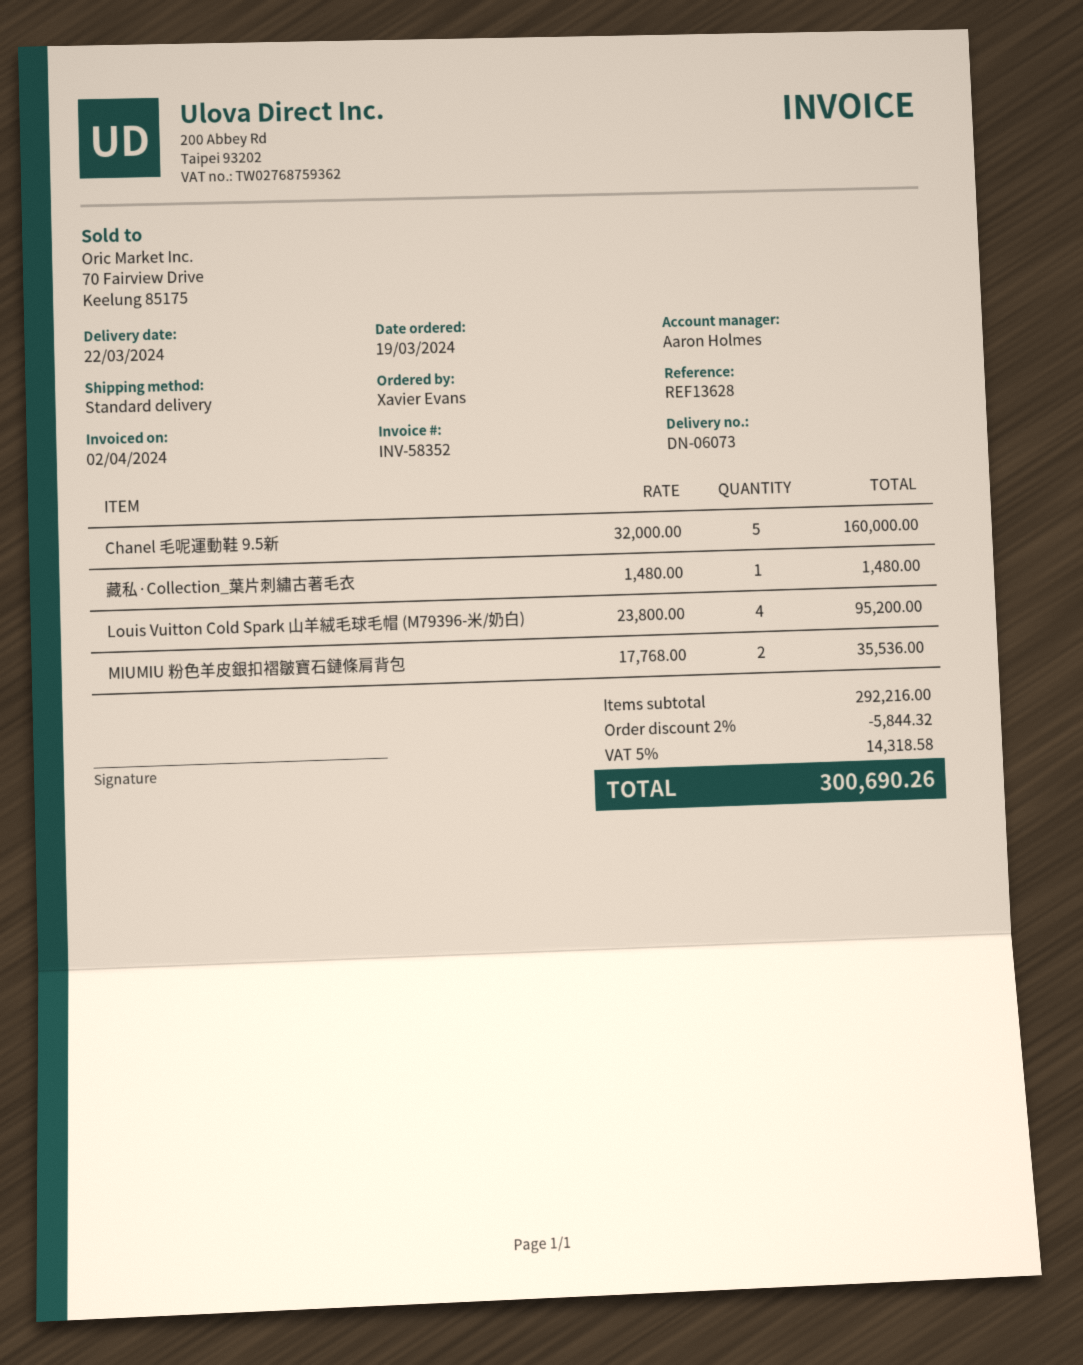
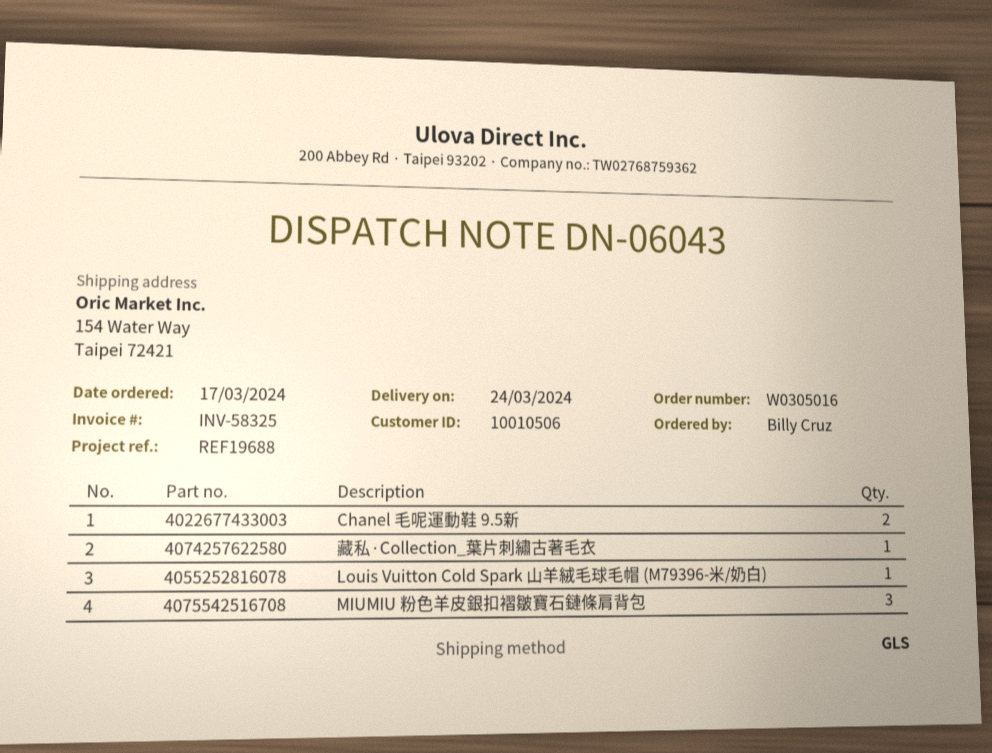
order date: 2024-03-19 -> 2024-03-17
delivery note number: DN-06073 -> DN-06043
delivery date: 2024-03-22 -> 2024-03-24
invoice number: INV-58352 -> INV-58325
reference: REF13628 -> REF19688
ordered by: Xavier Evans -> Billy Cruz
shipping method: standard -> GLS
Chanel 毛呢運動鞋 9.5新: 5 -> 2
Louis Vuitton Cold Spark 山羊絨毛球毛帽 (M79396-米/奶白): 4 -> 1
MIUMIU 粉色羊皮銀扣褶皺寶石鏈條肩背包: 2 -> 3

